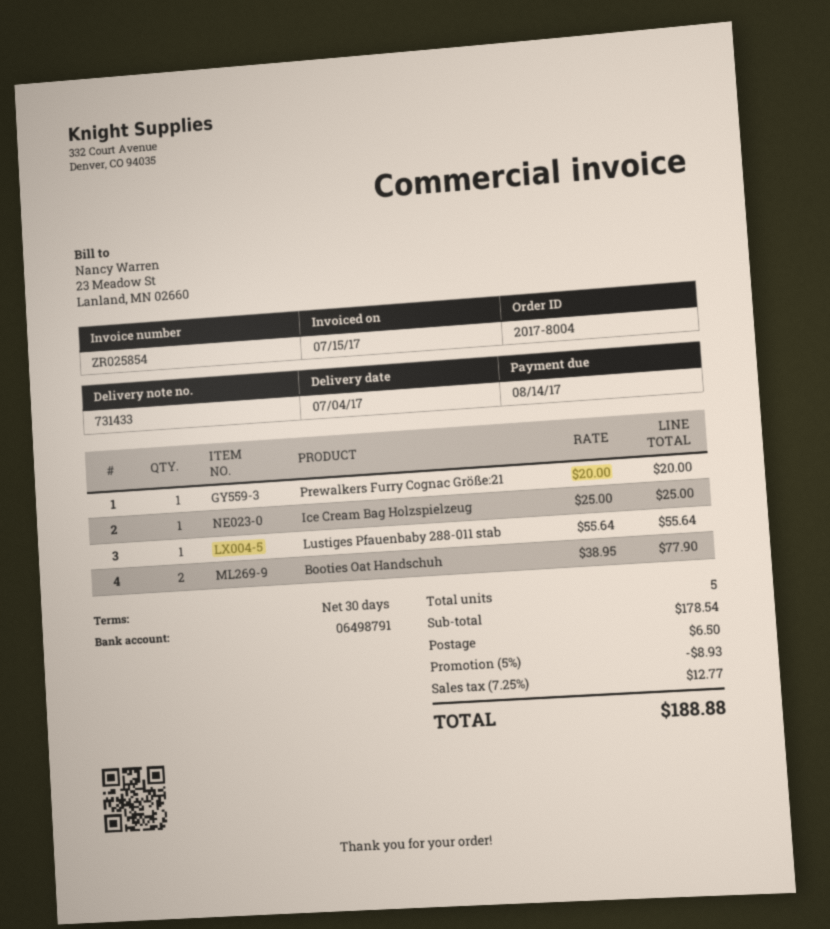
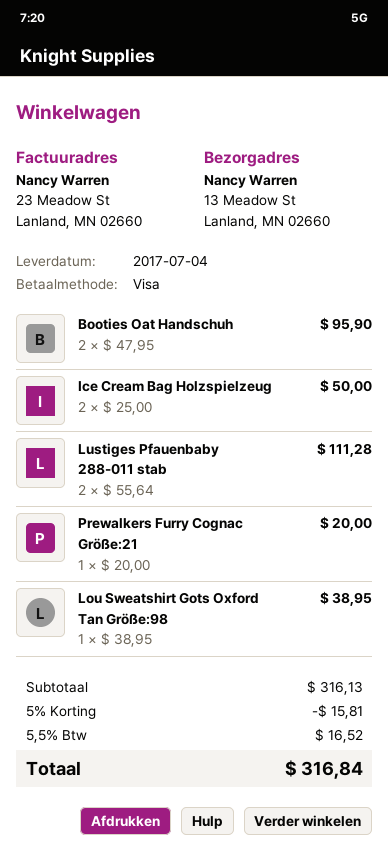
Ice Cream Bag Holzspielzeug: 1 x 25.00 = 25.00 -> 2 x 25.00 = 50.00
Lustiges Pfauenbaby 288-011 stab: 1 x 55.64 = 55.64 -> 2 x 55.64 = 111.28
Booties Oat Handschuh: 2 x 38.95 = 77.90 -> 2 x 47.95 = 95.90
Lou Sweatshirt Gots Oxford Tan Größe:98: none -> 1 x 38.95 = 38.95
subtotal: 178.54 -> 316.13
discount: 5% = 8.93 -> 5% = 15.81
shipping: 6.50 -> none
tax: 7.25% = 12.77 -> 5.5% = 16.52
total: 188.88 -> 316.84

